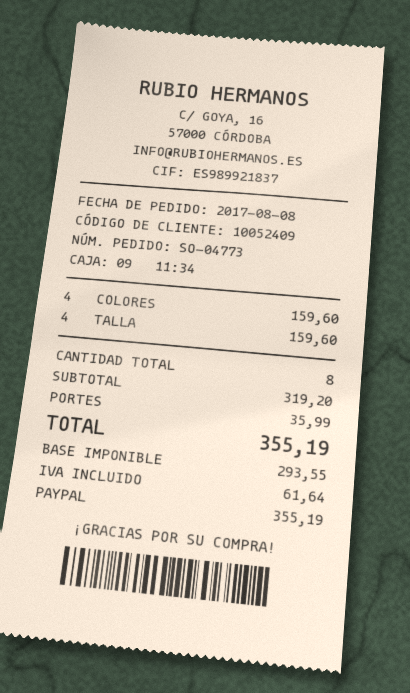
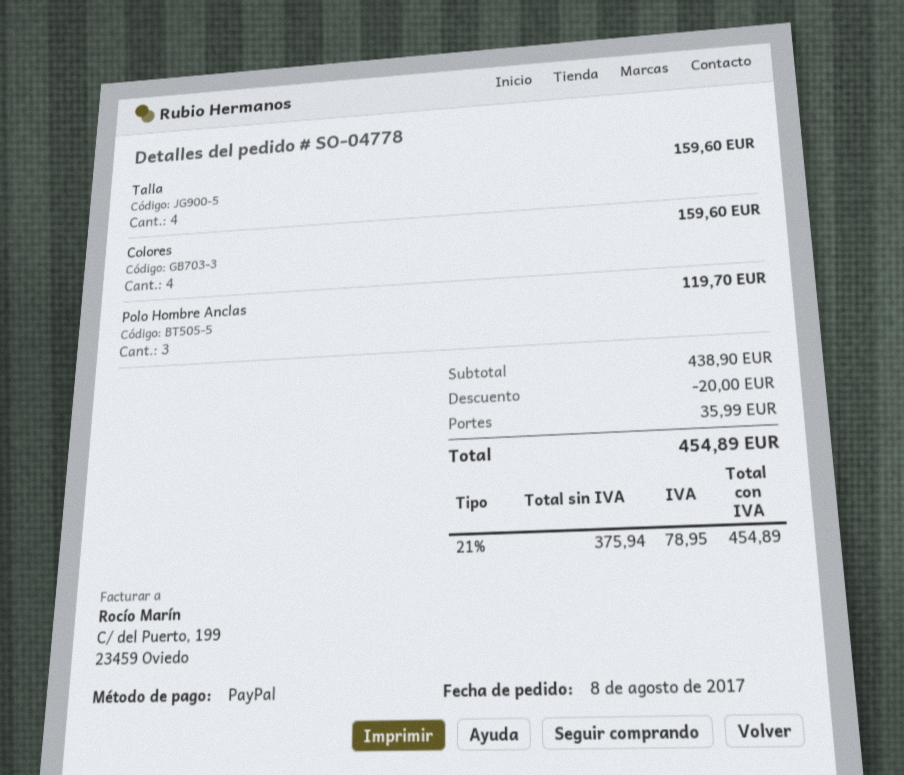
order number: SO-04773 -> SO-04778
Polo Hombre Anclas: none -> 3 for 119.70
subtotal: 319.20 -> 438.90
discount: none -> 20.00
net: 293.55 -> 375.94
tax: 61.64 -> 78.95
total: 355.19 -> 454.89

